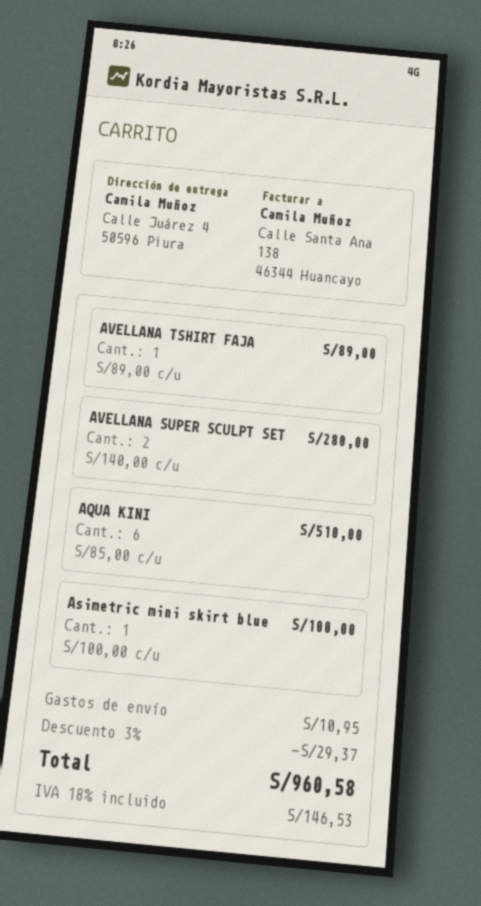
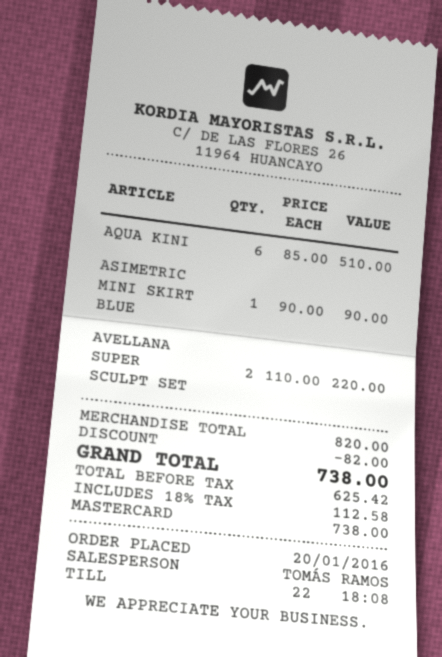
AVELLANA TSHIRT FAJA: 1 x 89.00 = 89.00 -> none
AVELLANA SUPER SCULPT SET: 2 x 140.00 = 280.00 -> 2 x 110.00 = 220.00
Asimetric mini skirt blue: 1 x 100.00 = 100.00 -> 1 x 90.00 = 90.00
discount: 29.37 -> 82.00
shipping: 10.95 -> none
tax: 18% = 146.53 -> 18% = 112.58
total: 960.58 -> 738.00

